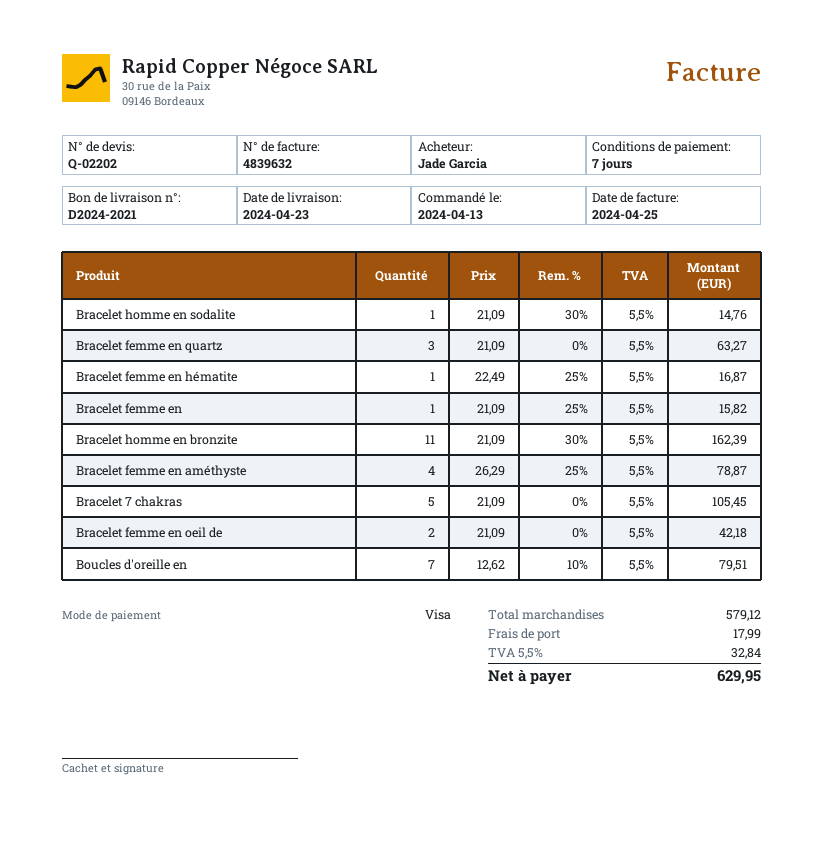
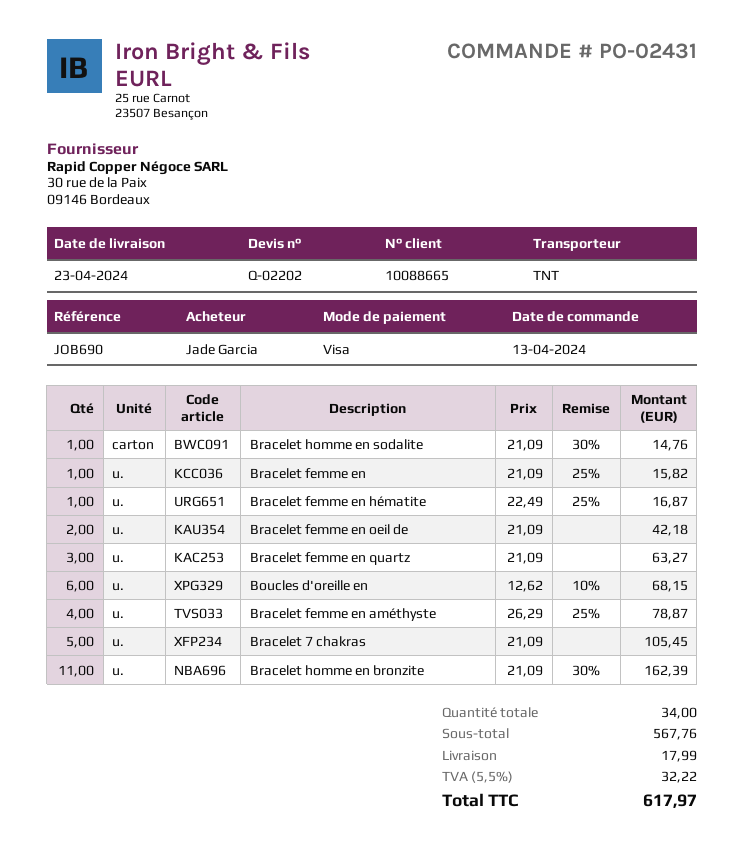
Boucles d'oreille en: 7 x 12.62 - 10% = 79.51 -> 6 x 12.62 - 10% = 68.15
subtotal: 579.12 -> 567.76
tax: 5.5% = 32.84 -> 5.5% = 32.22
total: 629.95 -> 617.97

